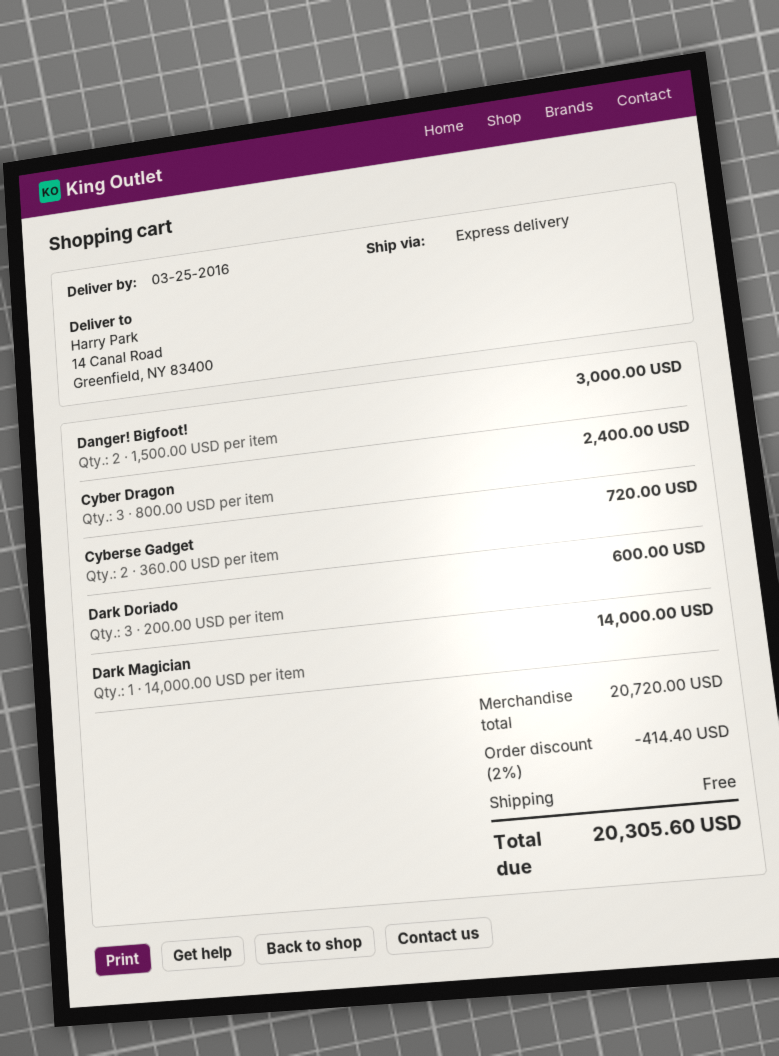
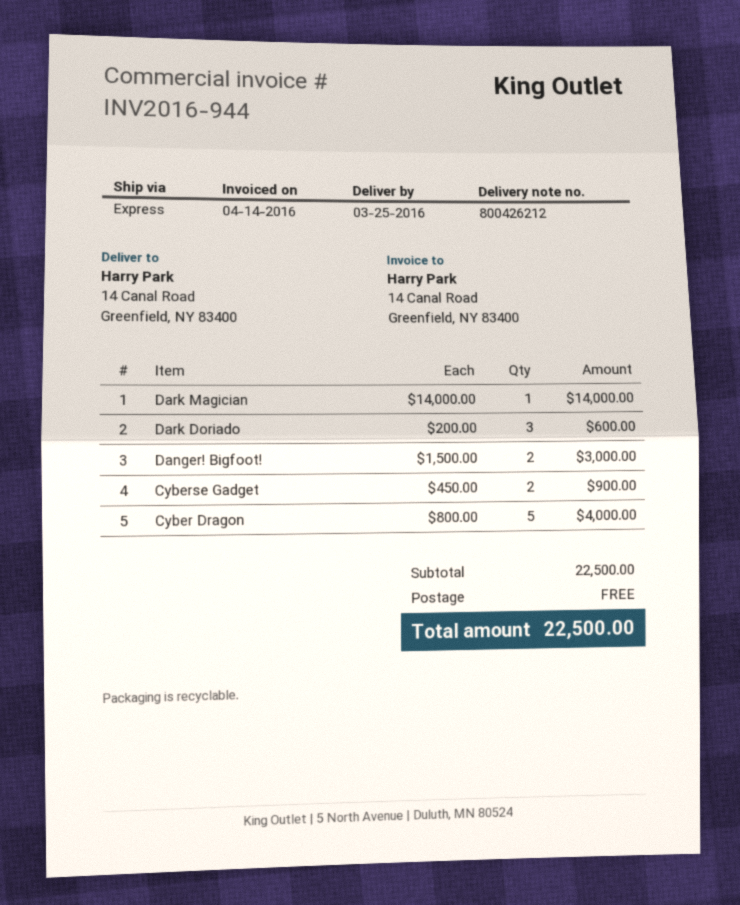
Cyber Dragon: 3 x 800.00 = 2400.00 -> 5 x 800.00 = 4000.00
Cyberse Gadget: 2 x 360.00 = 720.00 -> 2 x 450.00 = 900.00
subtotal: 20720.00 -> 22500.00
discount: 2% = 414.40 -> none
total: 20305.60 -> 22500.00

